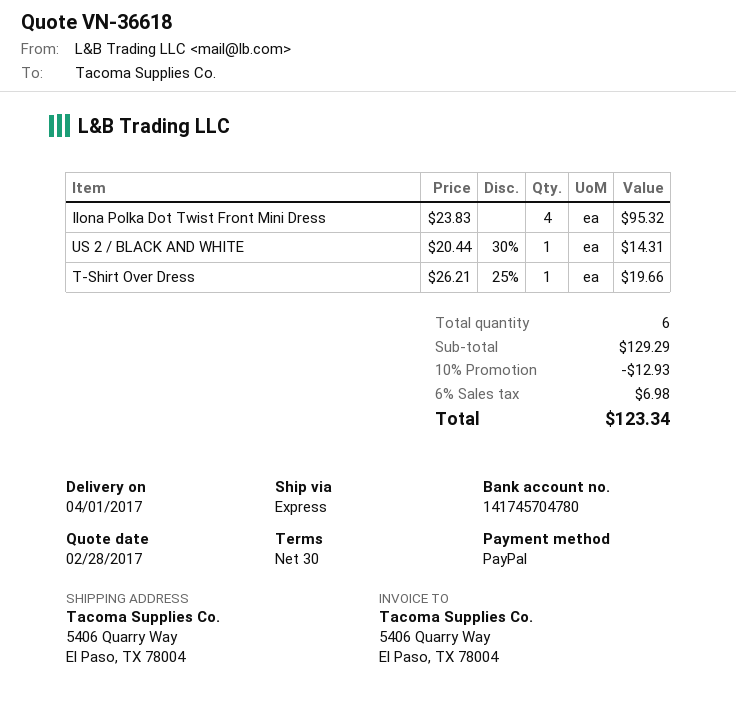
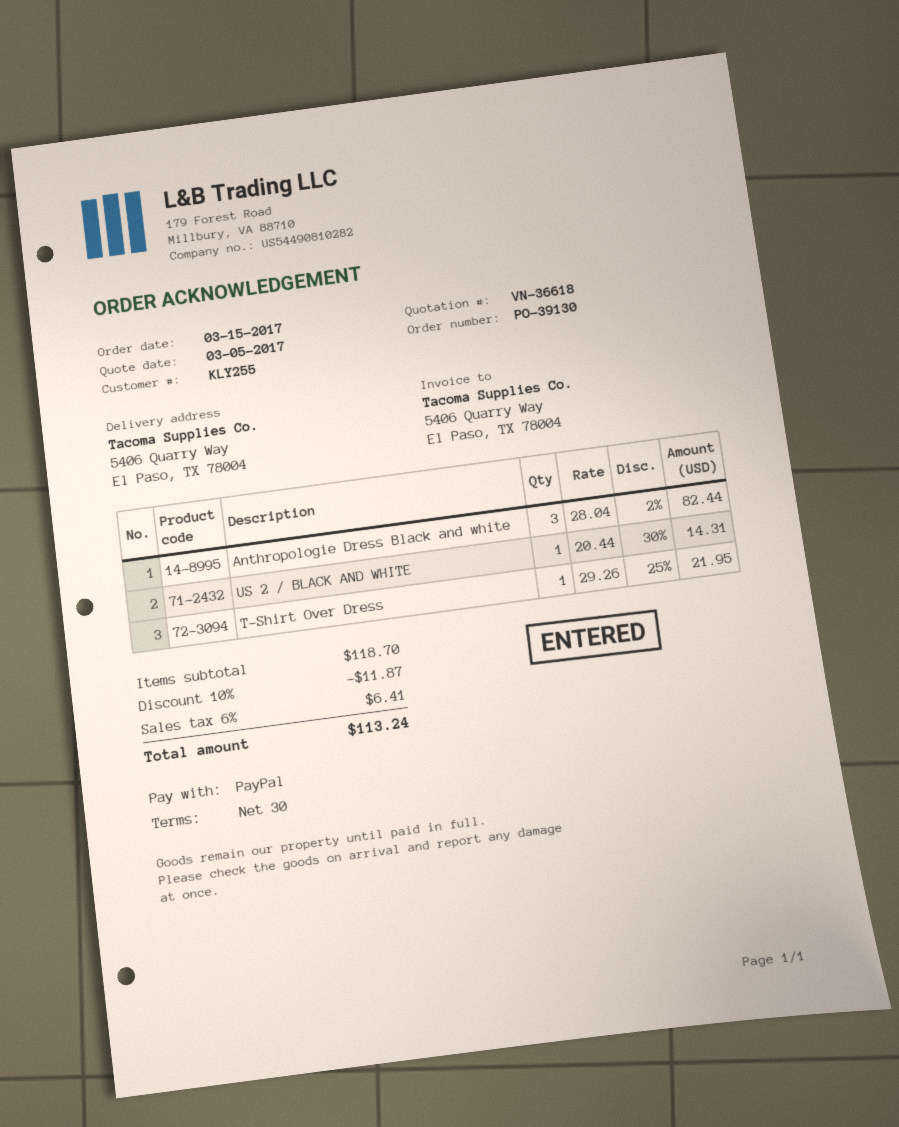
quote date: 2017-02-28 -> 2017-03-05
Ilona Polka Dot Twist Front Mini Dress: 4 x 23.83 = 95.32 -> none
T-Shirt Over Dress: 1 x 26.21 - 25% = 19.66 -> 1 x 29.26 - 25% = 21.95
Anthropologie Dress Black and white: none -> 3 x 28.04 - 2% = 82.44
subtotal: 129.29 -> 118.70
discount: 10% = 12.93 -> 10% = 11.87
tax: 6% = 6.98 -> 6% = 6.41
total: 123.34 -> 113.24

